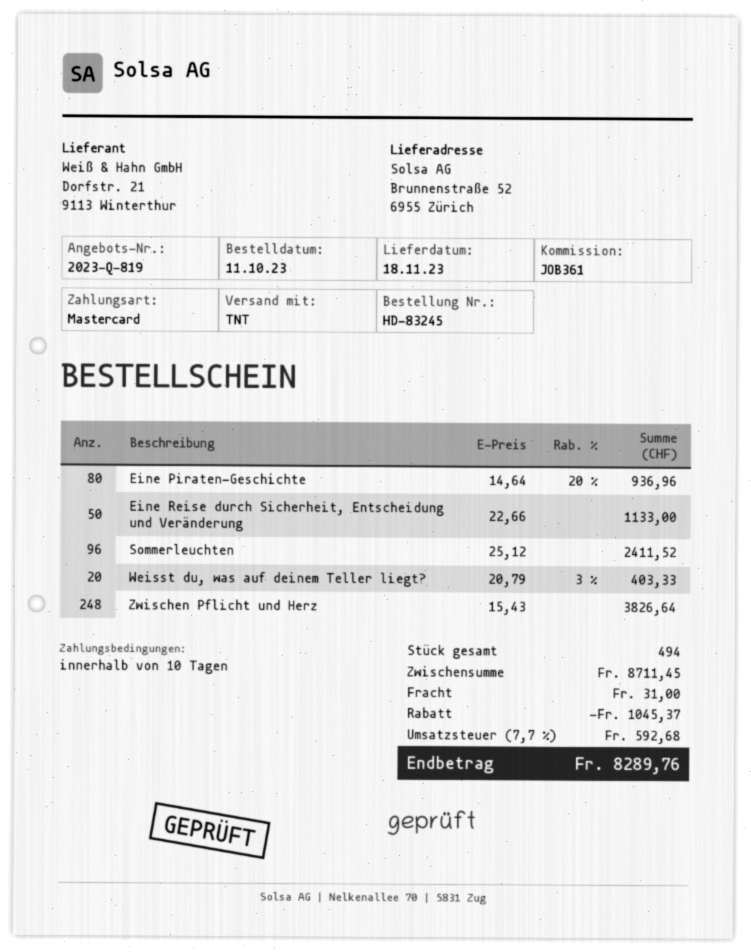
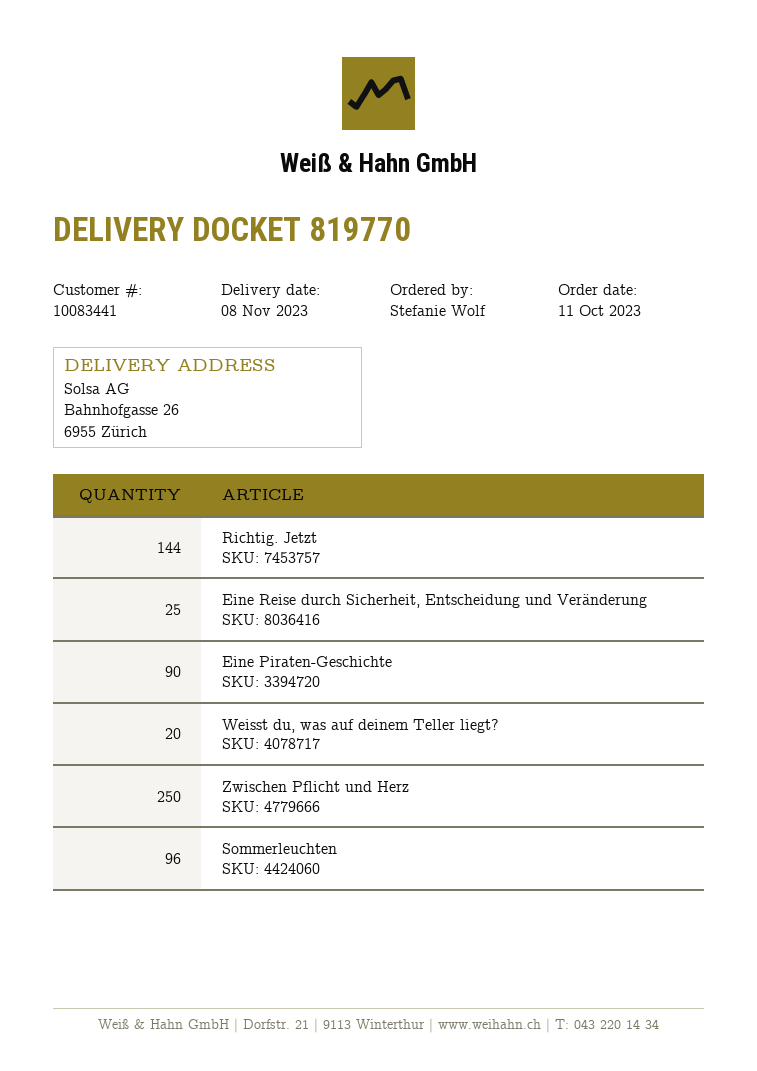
delivery date: 2023-11-18 -> 2023-11-08
ship to: Brunnenstraße 52, 6955 Zürich -> Bahnhofgasse 26, 6955 Zürich
Eine Piraten-Geschichte: 80 -> 90
Eine Reise durch Sicherheit, Entscheidung und Veränderung: 50 -> 25
Zwischen Pflicht und Herz: 248 -> 250
Richtig. Jetzt: none -> 144

